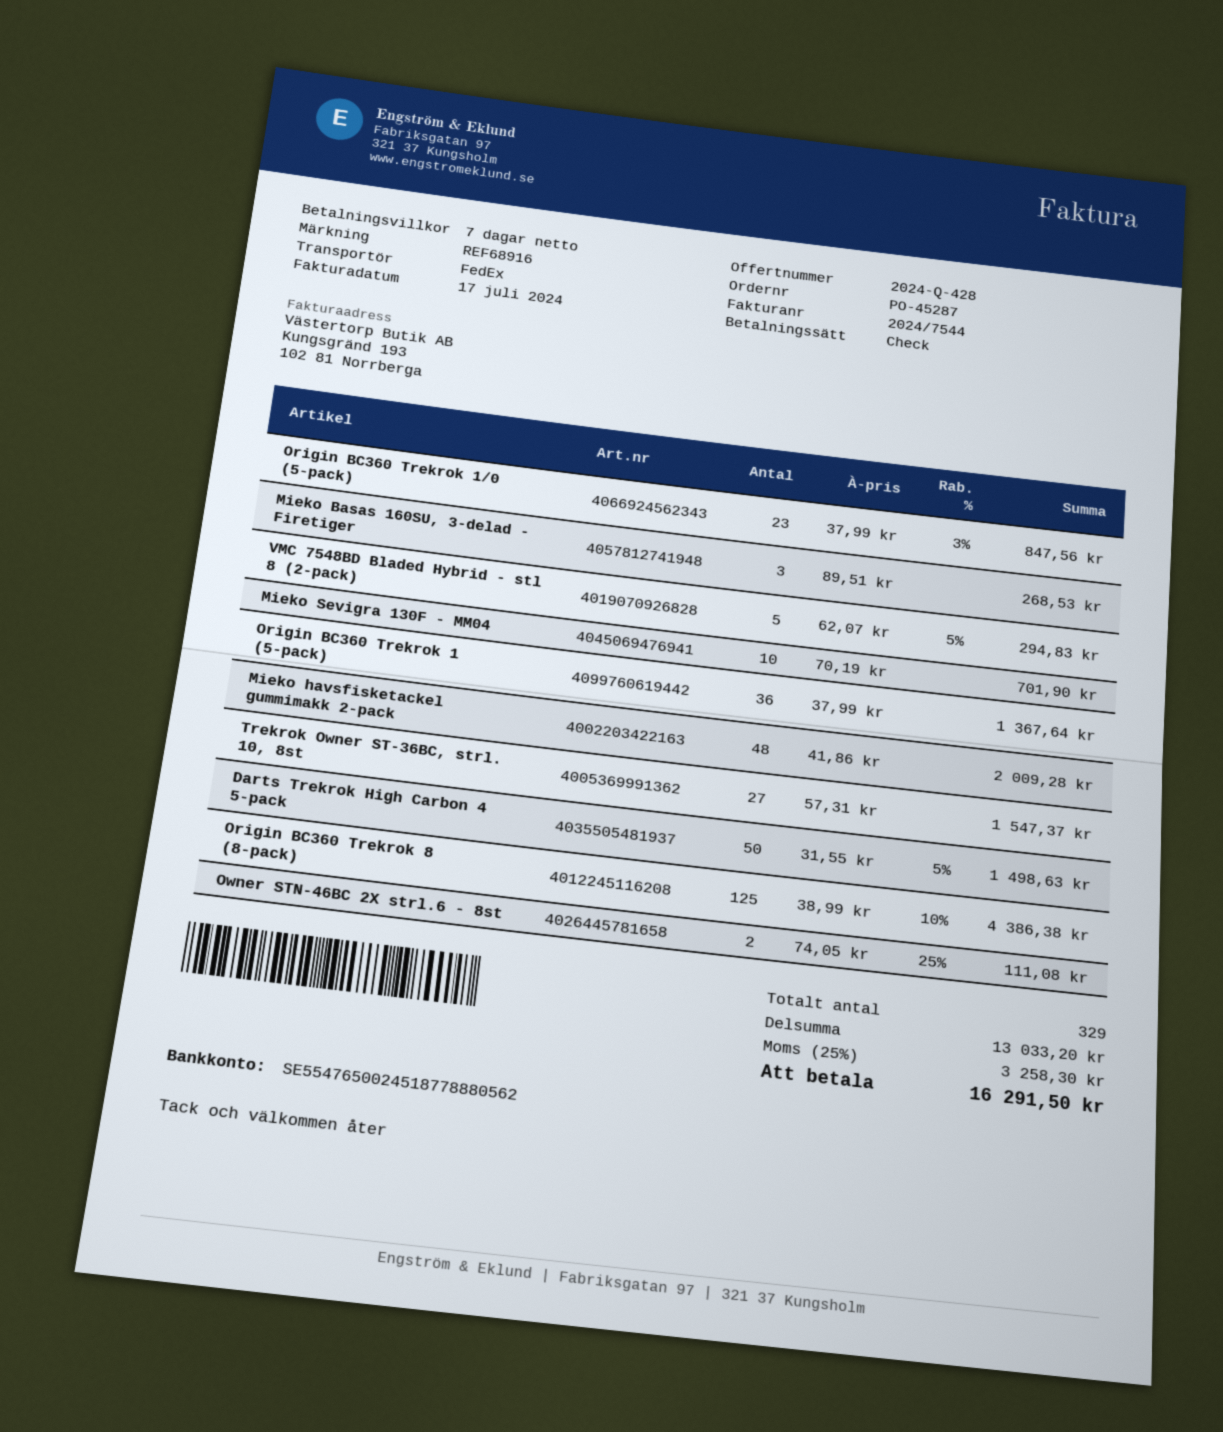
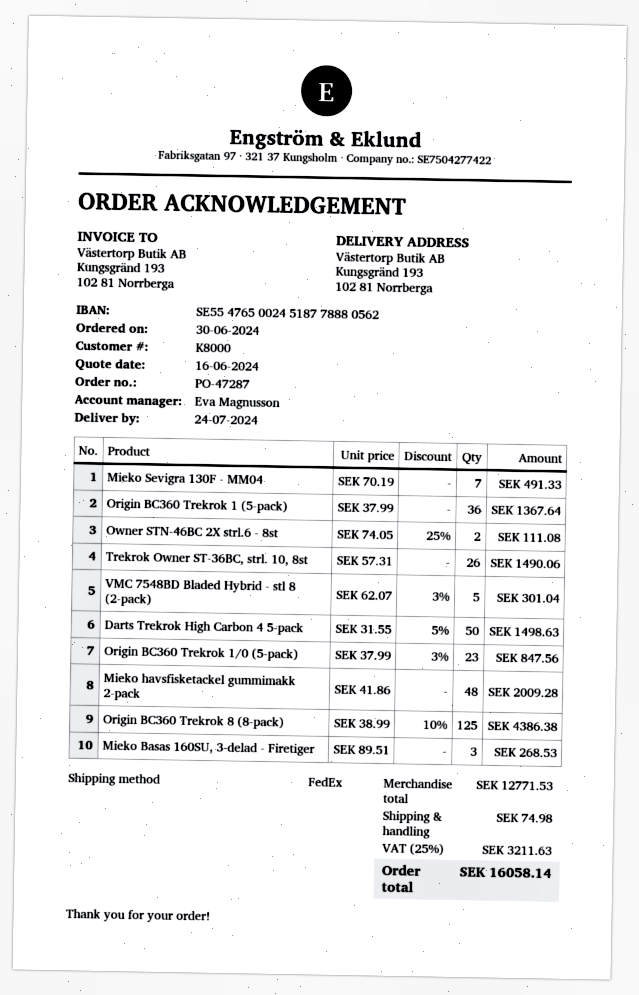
order number: PO-45287 -> PO-47287
VMC 7548BD Bladed Hybrid - stl 8 (2-pack): 5 x 62.07 - 5% = 294.83 -> 5 x 62.07 - 3% = 301.04
Mieko Sevigra 130F - MM04: 10 x 70.19 = 701.90 -> 7 x 70.19 = 491.33
Trekrok Owner ST-36BC, strl. 10, 8st: 27 x 57.31 = 1547.37 -> 26 x 57.31 = 1490.06
subtotal: 13033.20 -> 12771.53
shipping: none -> 74.98
tax: 25% = 3258.30 -> 25% = 3211.63
total: 16291.50 -> 16058.14

